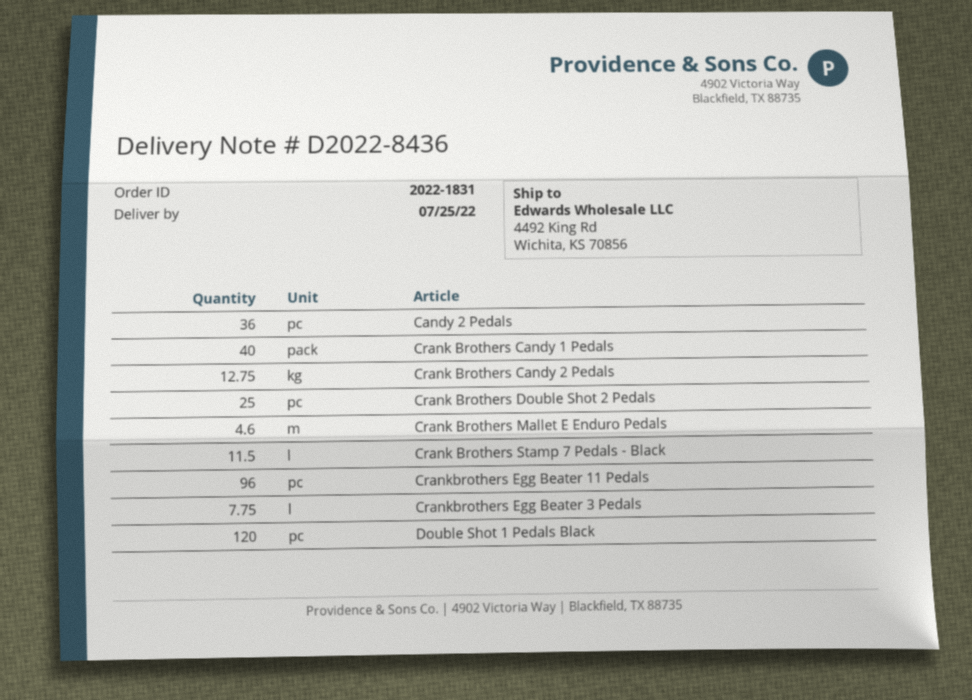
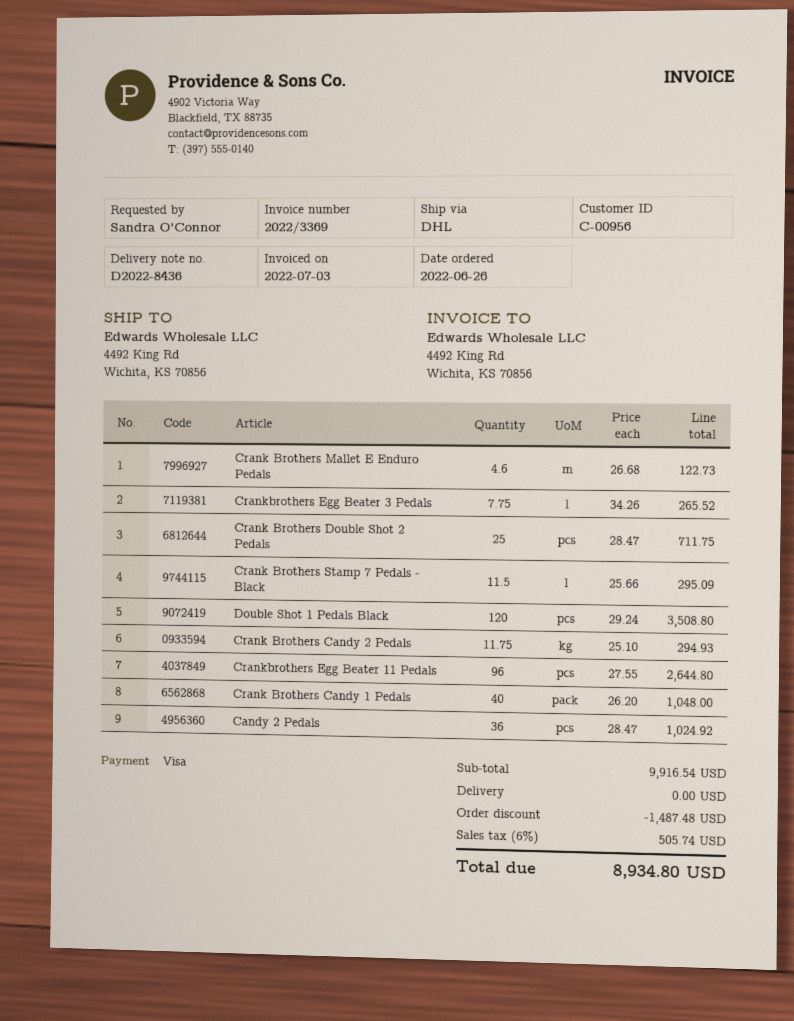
Crank Brothers Candy 2 Pedals: 12.75 -> 11.75

